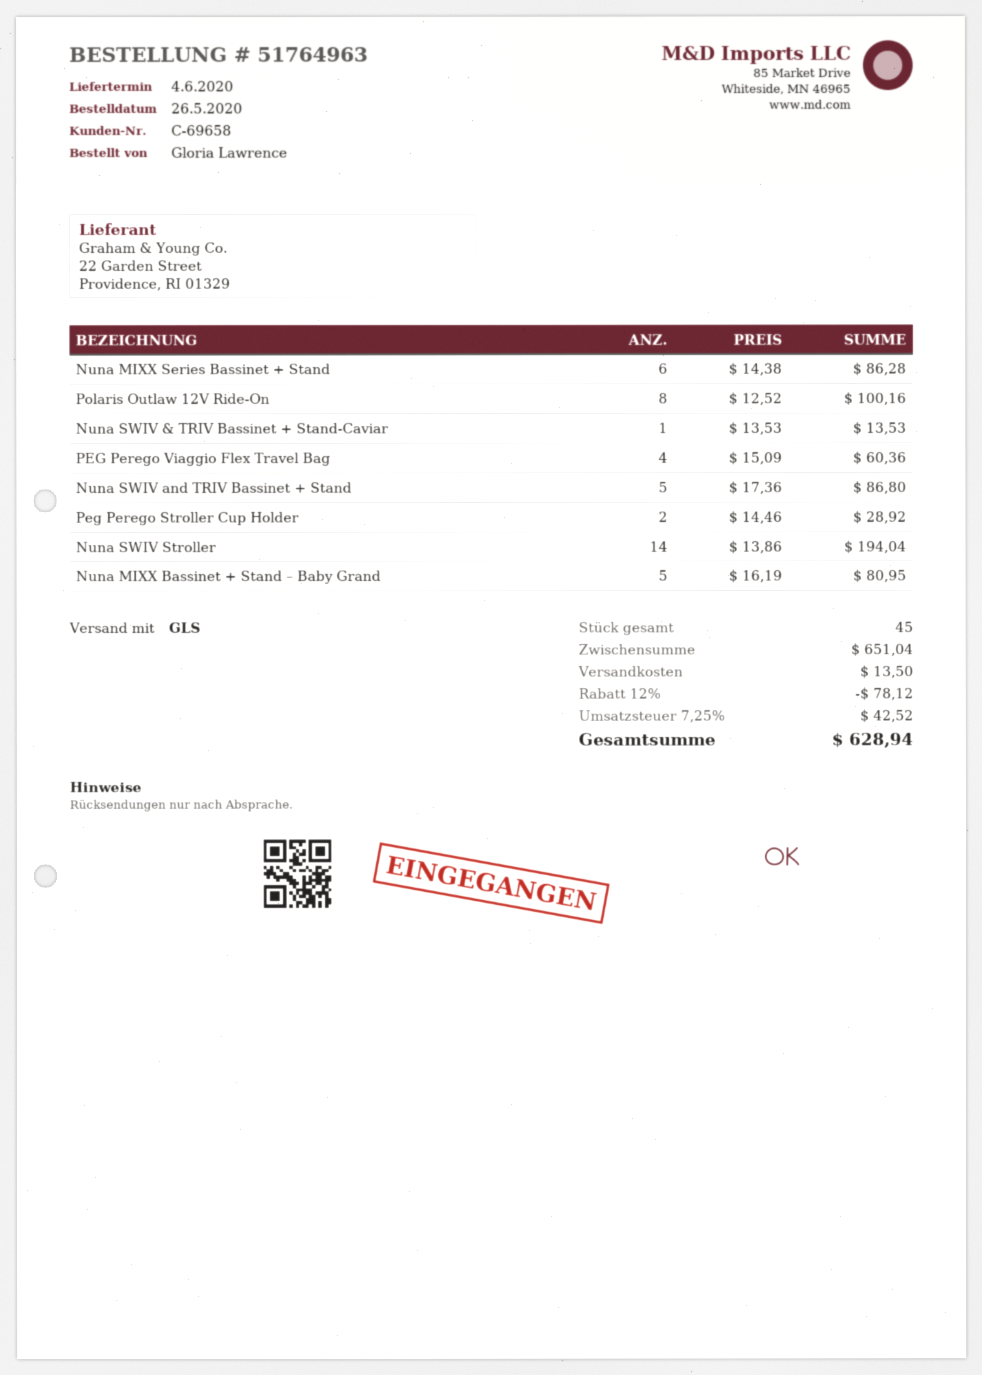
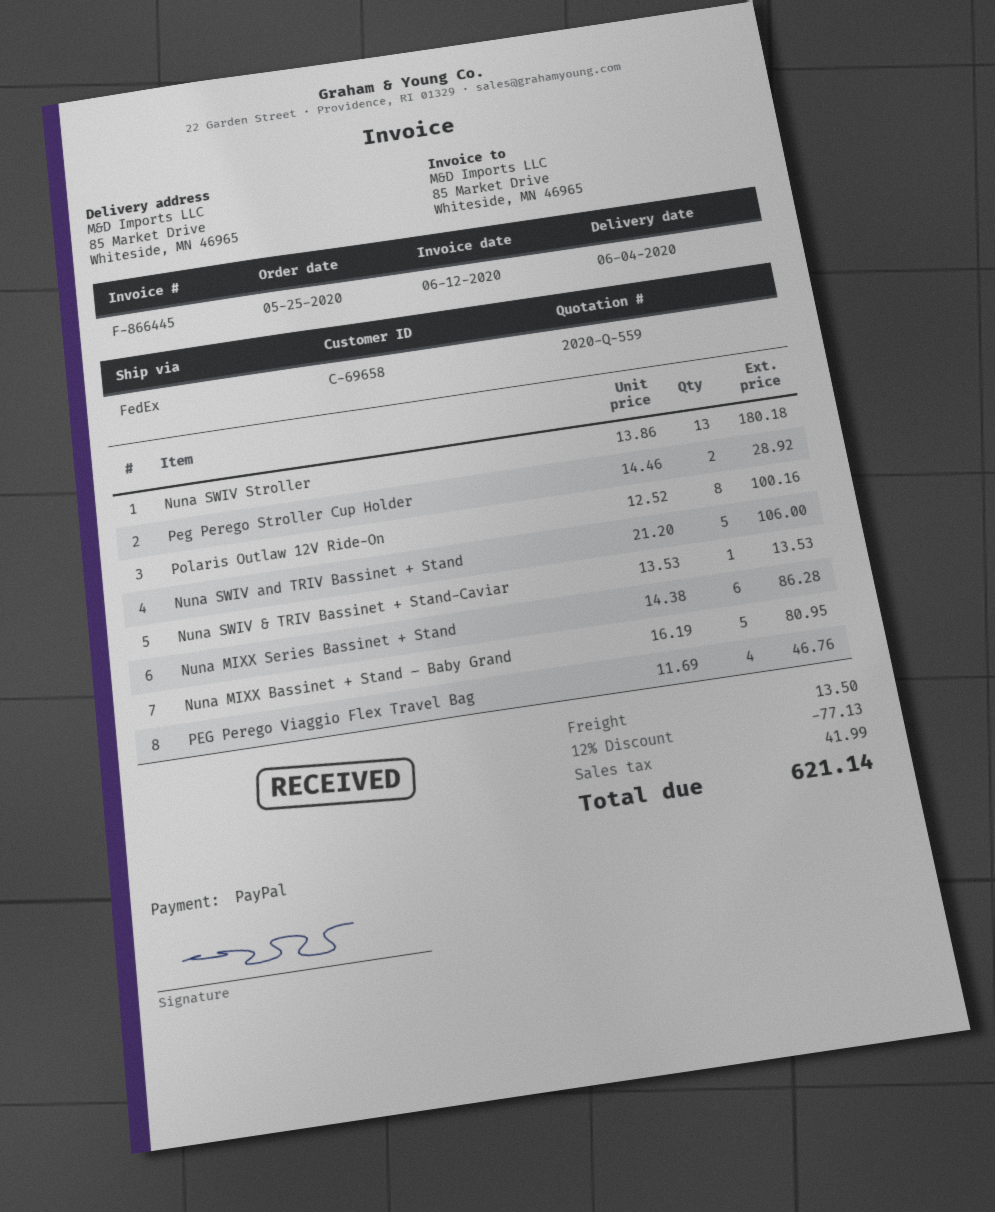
order date: 2020-05-26 -> 2020-05-25
shipping method: GLS -> FedEx
PEG Perego Viaggio Flex Travel Bag: 4 x 15.09 = 60.36 -> 4 x 11.69 = 46.76
Nuna SWIV and TRIV Bassinet + Stand: 5 x 17.36 = 86.80 -> 5 x 21.20 = 106.00
Nuna SWIV Stroller: 14 x 13.86 = 194.04 -> 13 x 13.86 = 180.18
discount: 12% = 78.12 -> 12% = 77.13
tax: 42.52 -> 41.99
total: 628.94 -> 621.14

